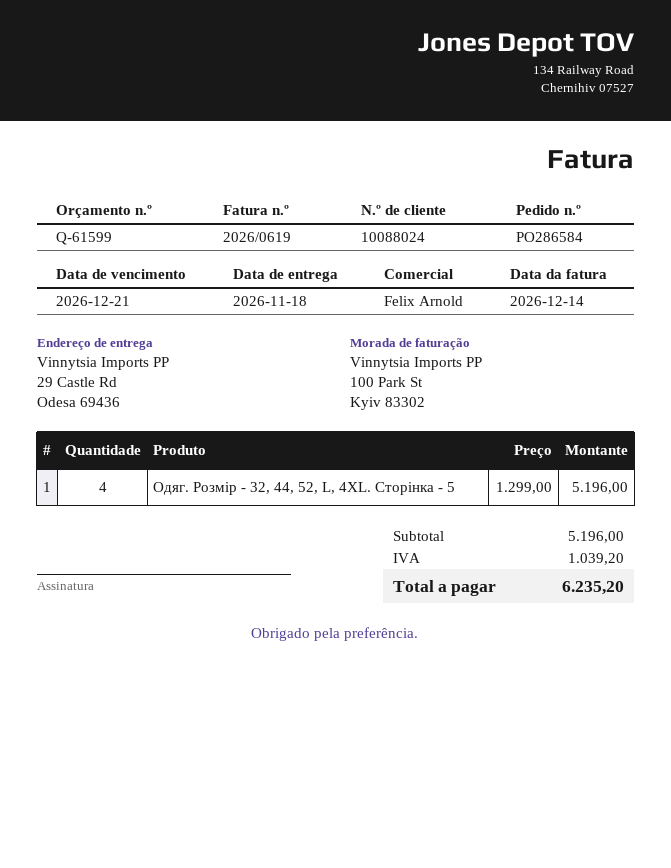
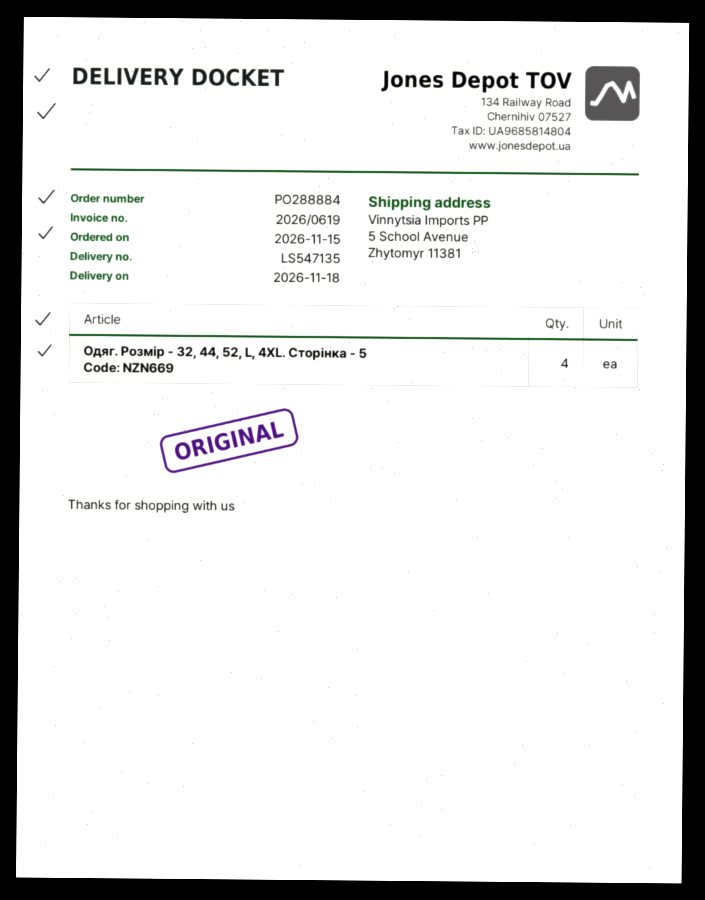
order number: PO286584 -> PO288884
ship to: 29 Castle Rd, Odesa 69436 -> 5 School Avenue, Zhytomyr 11381

